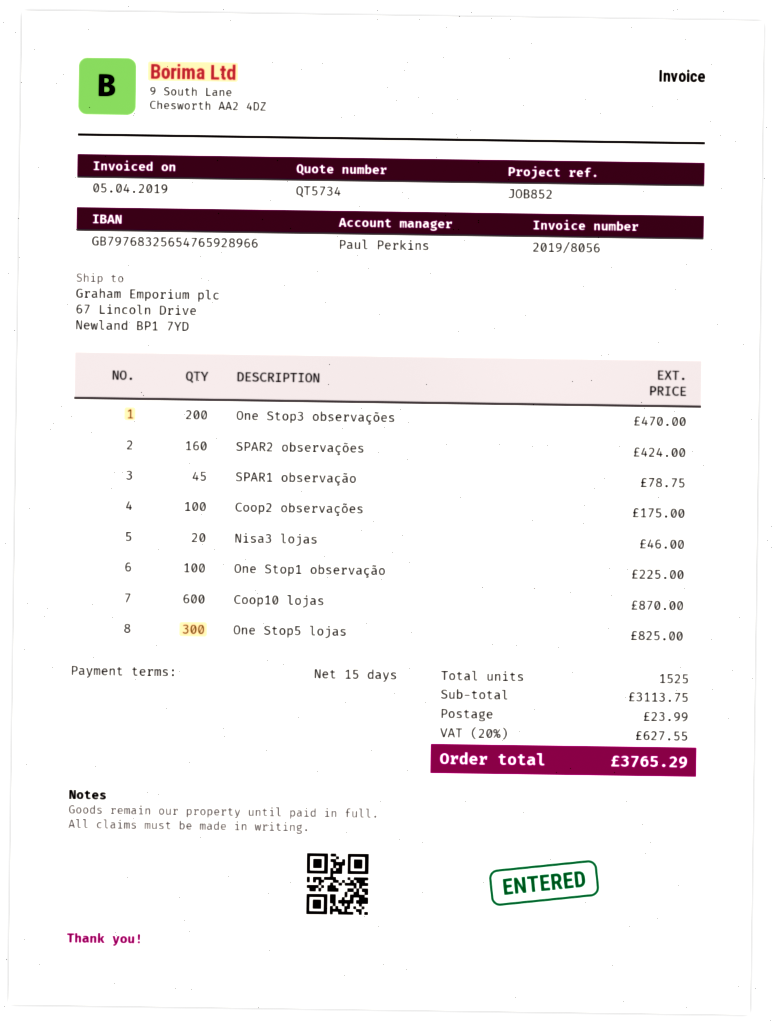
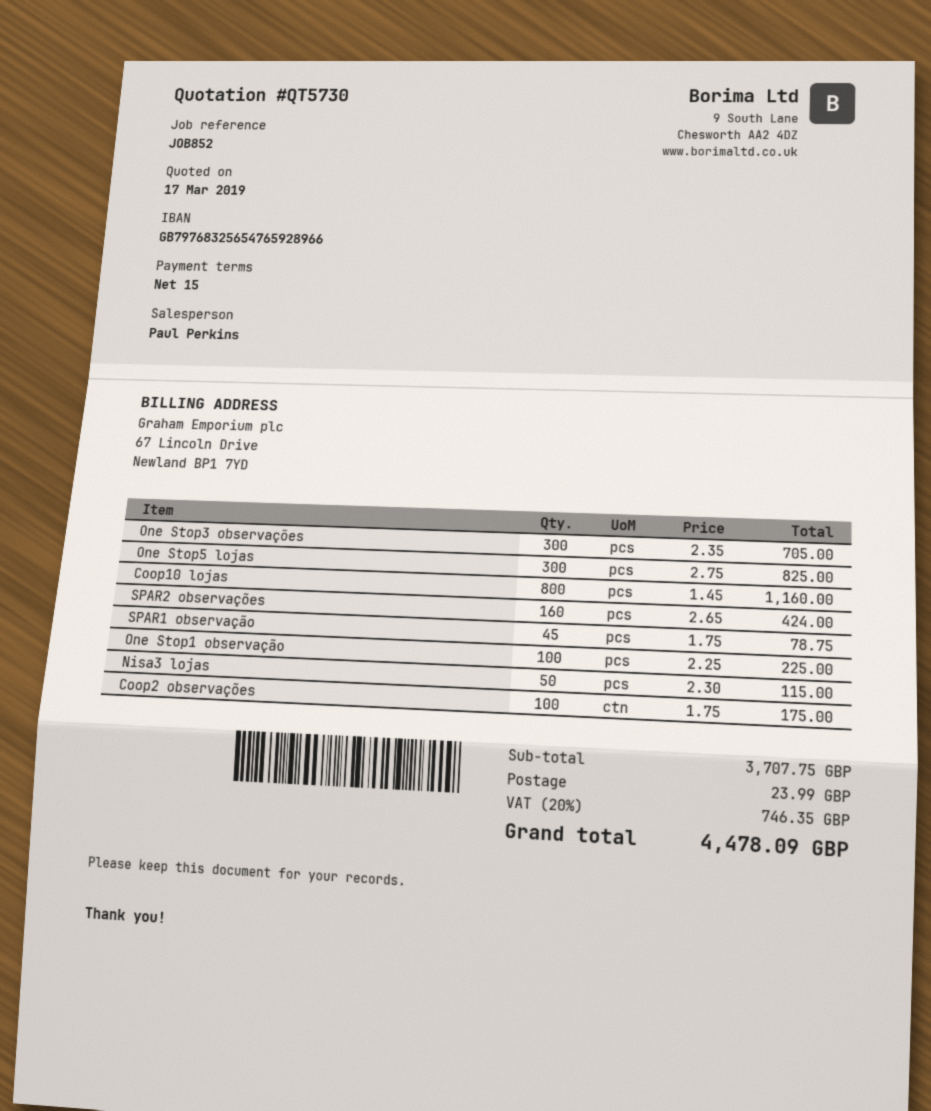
quote number: QT5734 -> QT5730
One Stop3 observações: 200 for 470.00 -> 300 for 705.00
Nisa3 lojas: 20 for 46.00 -> 50 for 115.00
Coop10 lojas: 600 for 870.00 -> 800 for 1160.00
subtotal: 3113.75 -> 3707.75
tax: 20% = 627.55 -> 20% = 746.35
total: 3765.29 -> 4478.09

